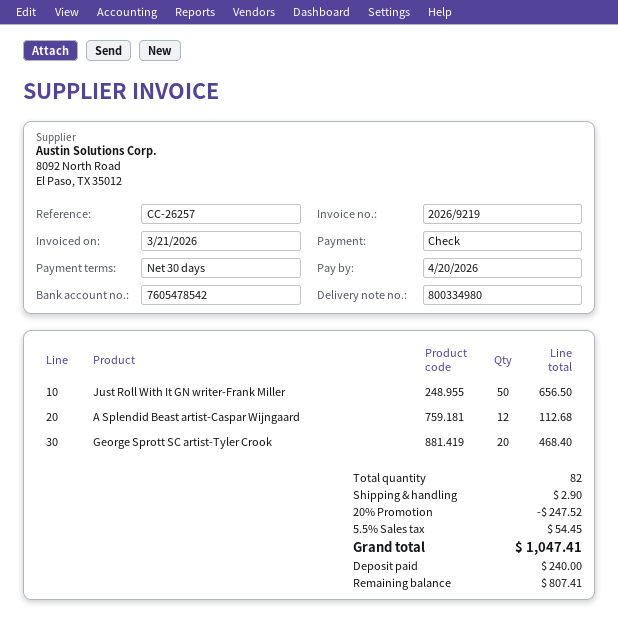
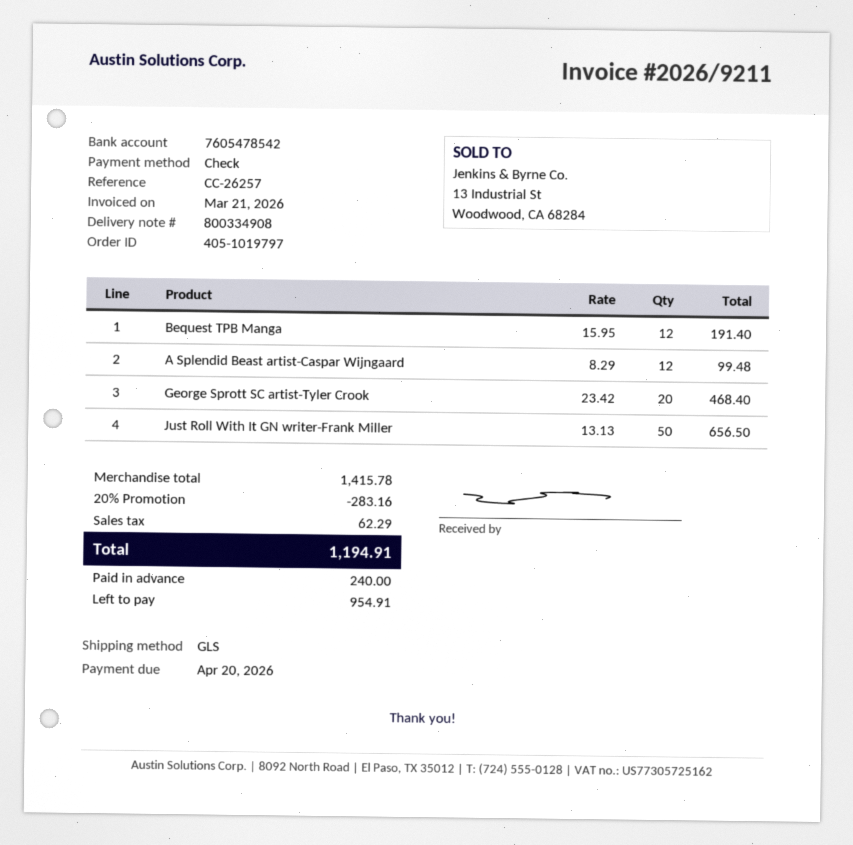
delivery note number: 800334980 -> 800334908
invoice number: 2026/9219 -> 2026/9211
A Splendid Beast artist-Caspar Wijngaard: 12 for 112.68 -> 12 for 99.48
Bequest TPB Manga: none -> 12 for 191.40
discount: 20% = 247.52 -> 20% = 283.16
shipping: 2.90 -> none
tax: 54.45 -> 62.29
total: 1047.41 -> 1194.91
balance: 807.41 -> 954.91

